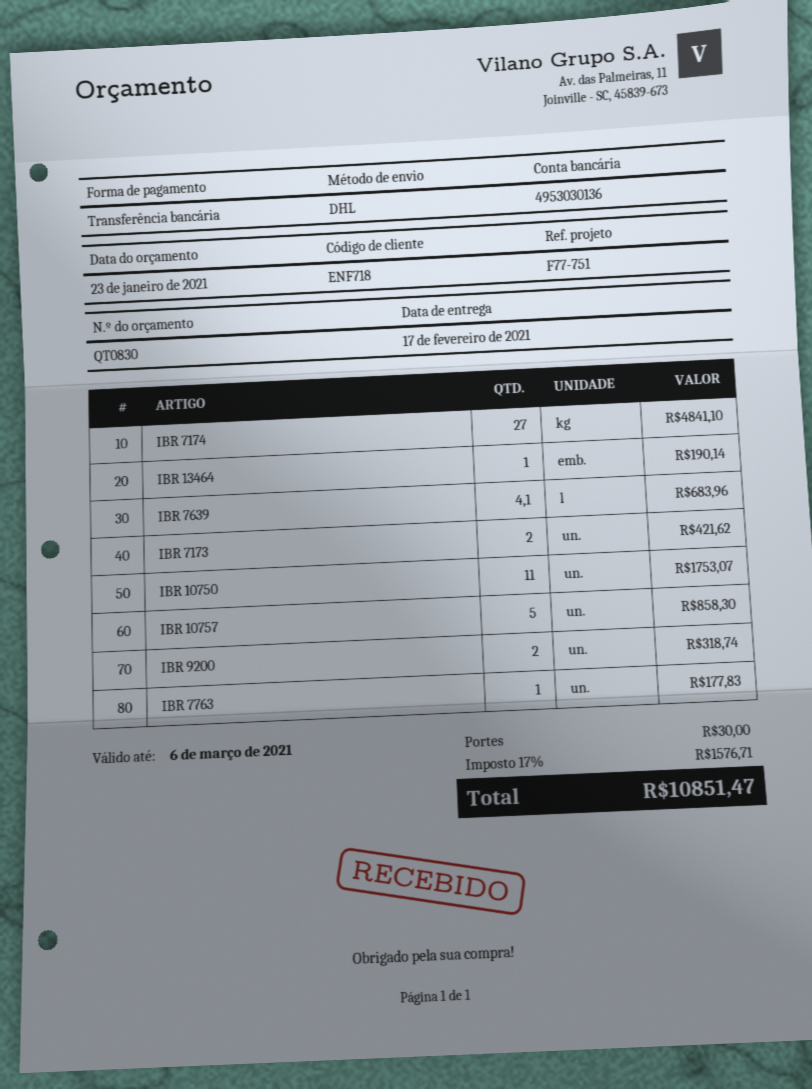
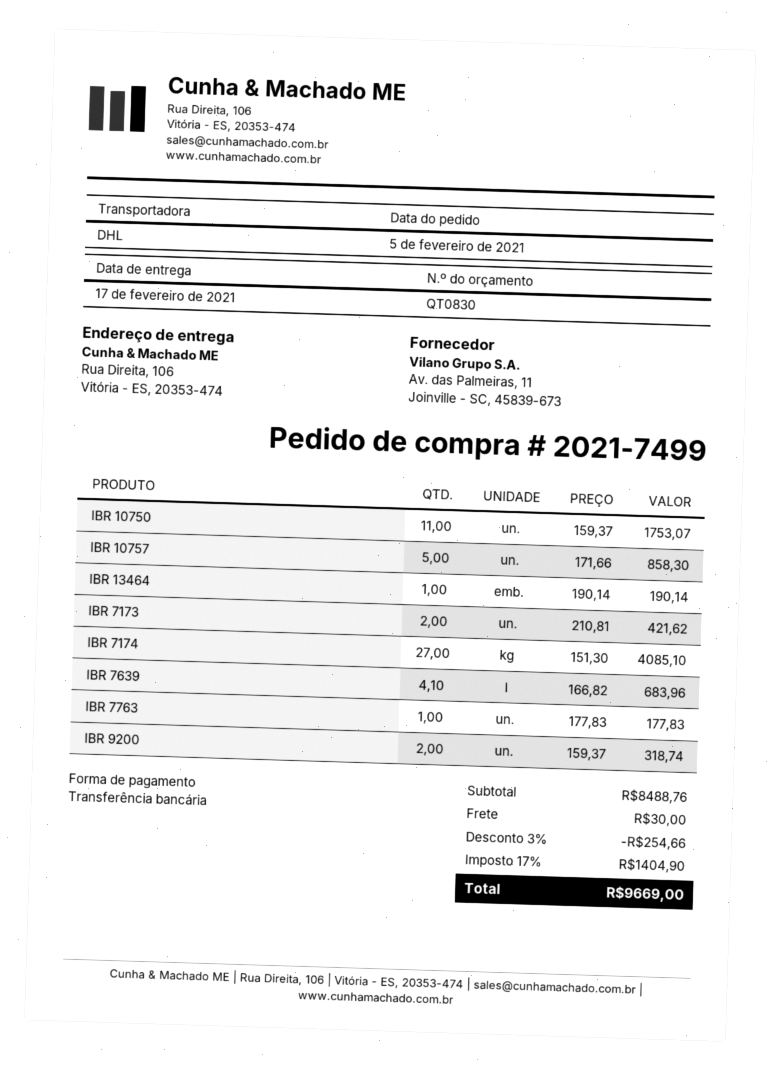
IBR 7174: 27 for 4841.10 -> 27 for 4085.10
discount: none -> 3% = 254.66
tax: 17% = 1576.71 -> 17% = 1404.90
total: 10851.47 -> 9669.00

